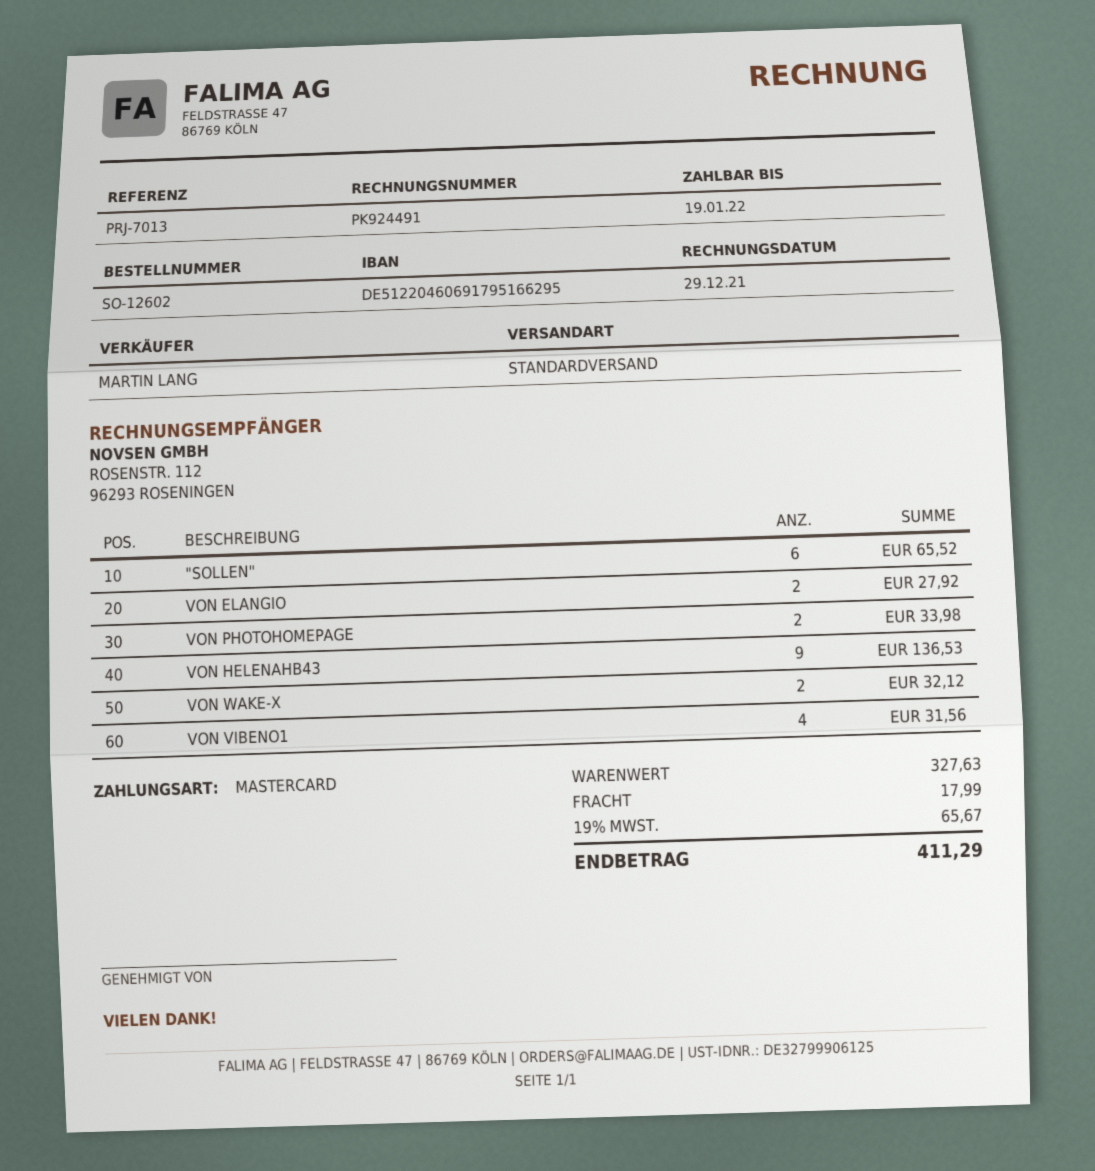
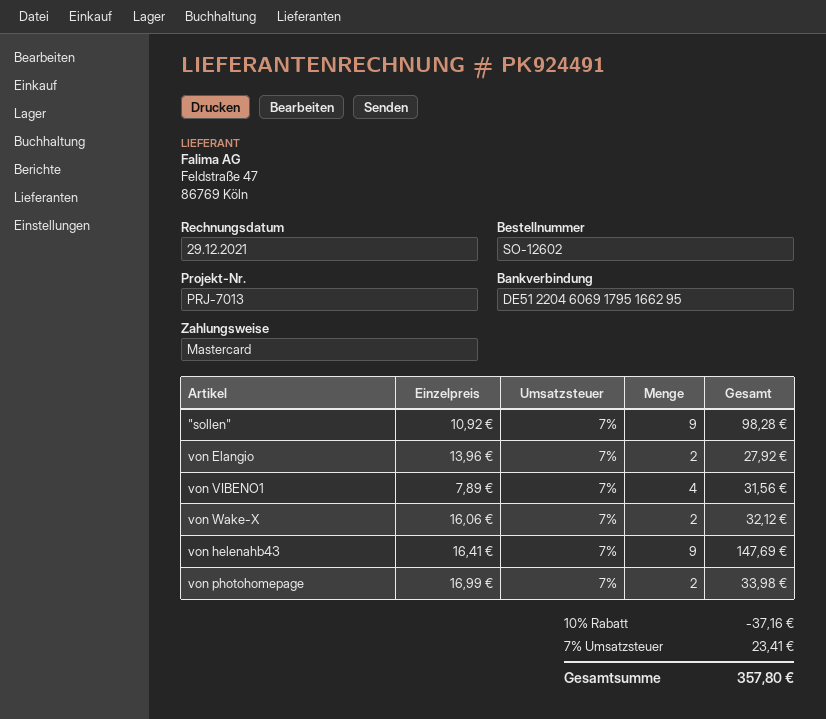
"SOLLEN": 6 for 65.52 -> 9 for 98.28
VON HELENAHB43: 9 for 136.53 -> 9 for 147.69
discount: none -> 10% = 37.16
shipping: 17.99 -> none
tax: 19% = 65.67 -> 7% = 23.41
total: 411.29 -> 357.80

